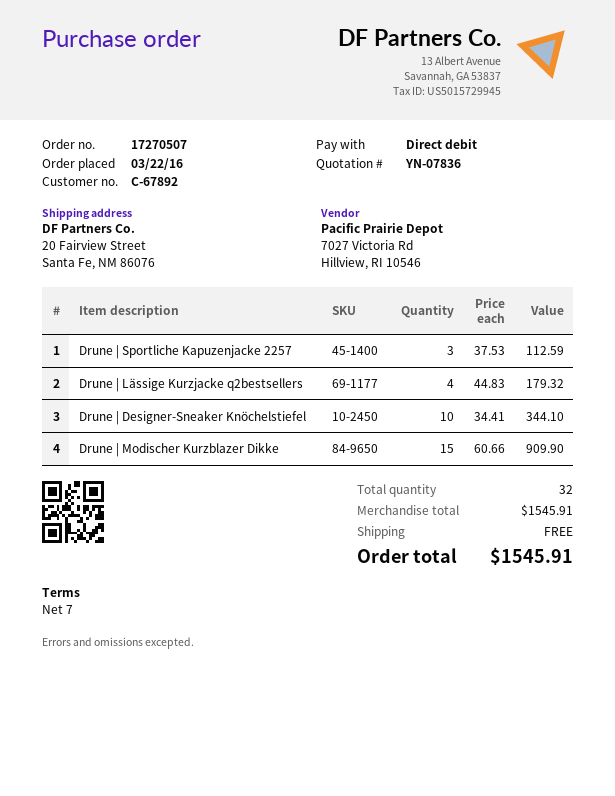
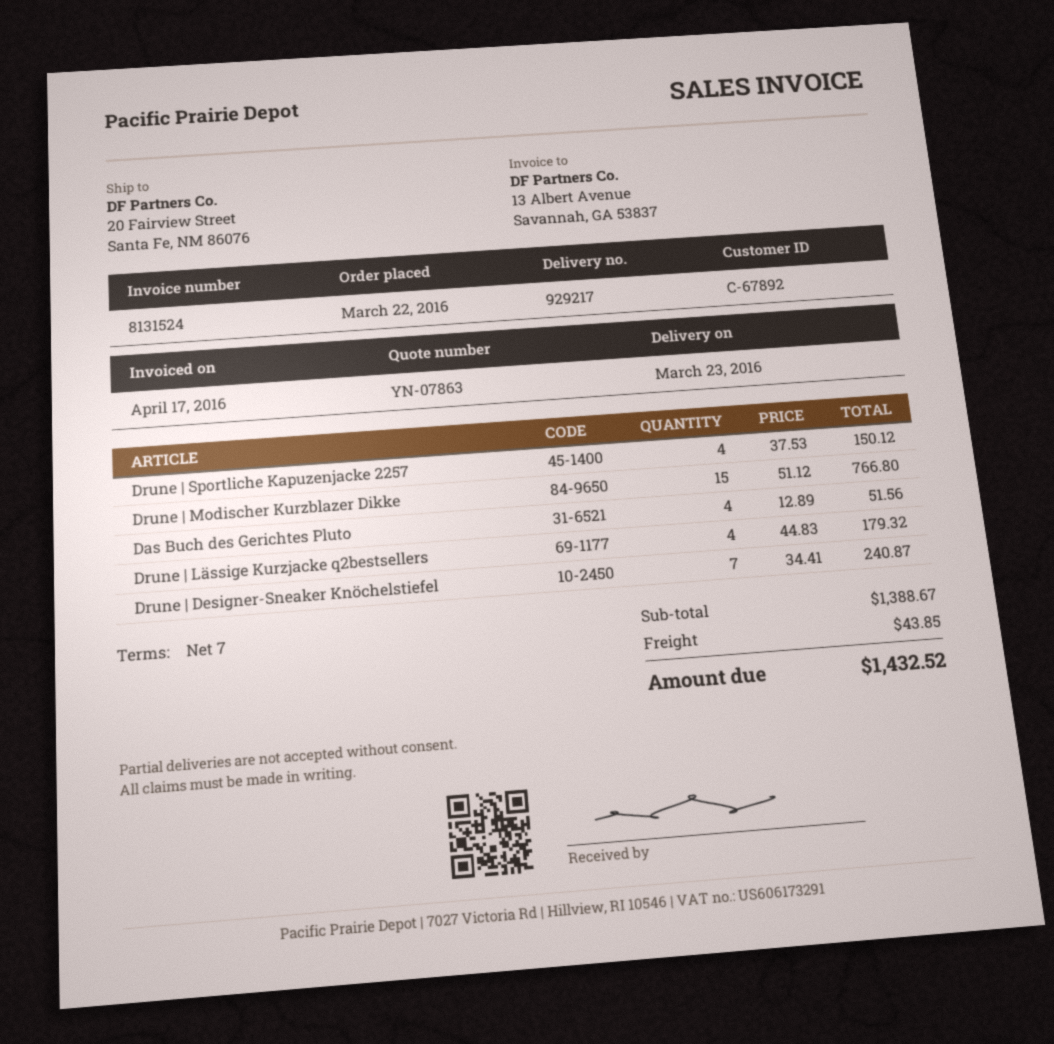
quote number: YN-07836 -> YN-07863
Drune | Sportliche Kapuzenjacke 2257: 3 x 37.53 = 112.59 -> 4 x 37.53 = 150.12
Drune | Designer-Sneaker Knöchelstiefel: 10 x 34.41 = 344.10 -> 7 x 34.41 = 240.87
Drune | Modischer Kurzblazer Dikke: 15 x 60.66 = 909.90 -> 15 x 51.12 = 766.80
Das Buch des Gerichtes Pluto: none -> 4 x 12.89 = 51.56
subtotal: 1545.91 -> 1388.67
shipping: 0.00 -> 43.85
total: 1545.91 -> 1432.52

